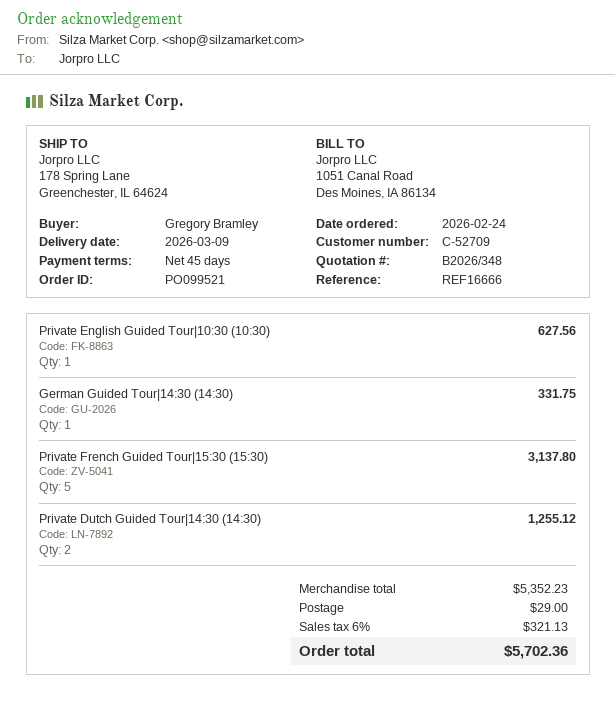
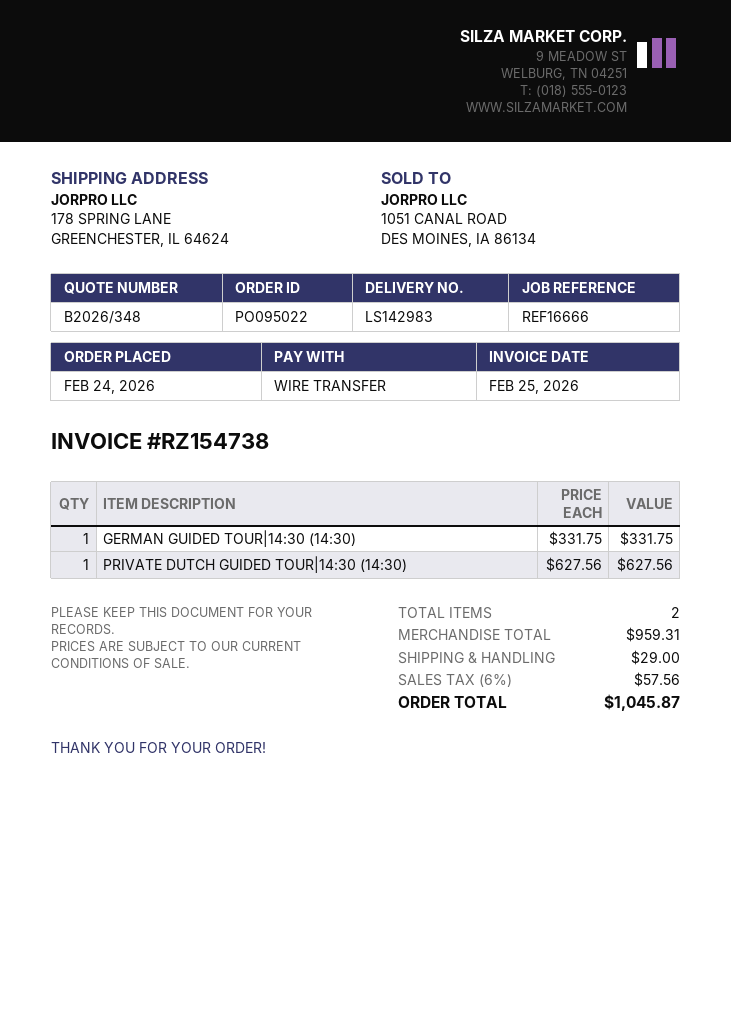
order number: PO099521 -> PO095022
Private English Guided Tour|10:30 (10:30): 1 for 627.56 -> none
Private French Guided Tour|15:30 (15:30): 5 for 3137.80 -> none
Private Dutch Guided Tour|14:30 (14:30): 2 for 1255.12 -> 1 for 627.56
subtotal: 5352.23 -> 959.31
tax: 6% = 321.13 -> 6% = 57.56
total: 5702.36 -> 1045.87

